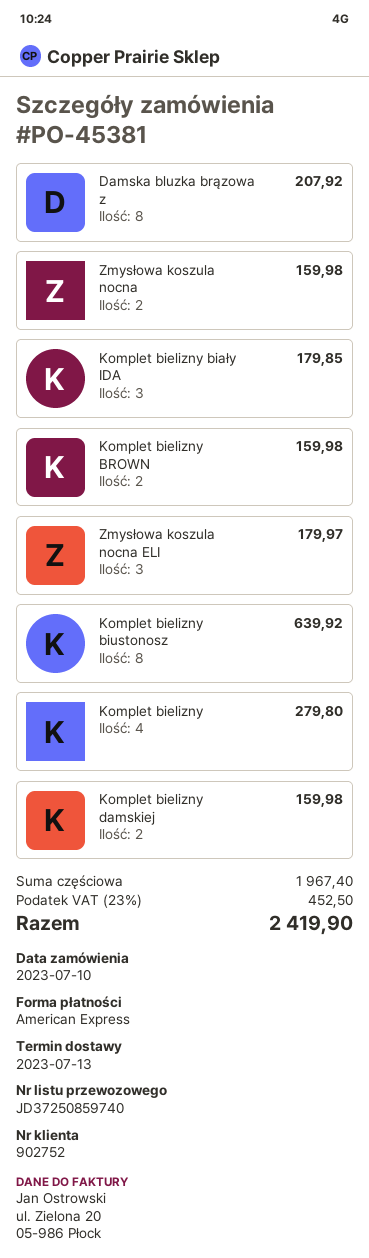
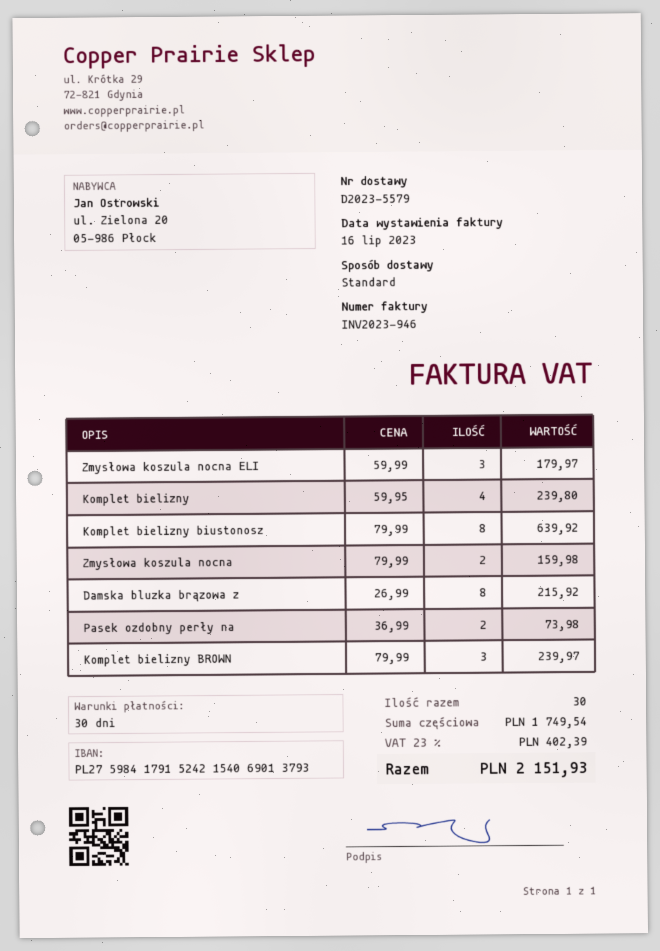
Damska bluzka brązowa z: 8 for 207.92 -> 8 for 215.92
Komplet bielizny biały IDA: 3 for 179.85 -> none
Komplet bielizny BROWN: 2 for 159.98 -> 3 for 239.97
Komplet bielizny: 4 for 279.80 -> 4 for 239.80
Komplet bielizny damskiej: 2 for 159.98 -> none
Pasek ozdobny perły na: none -> 2 for 73.98
subtotal: 1967.40 -> 1749.54
tax: 23% = 452.50 -> 23% = 402.39
total: 2419.90 -> 2151.93

